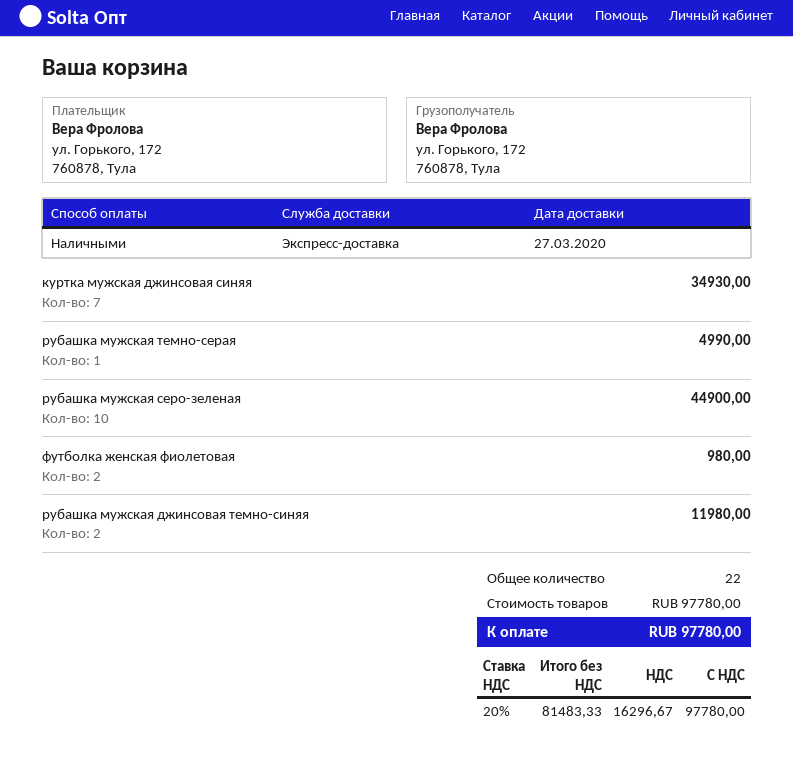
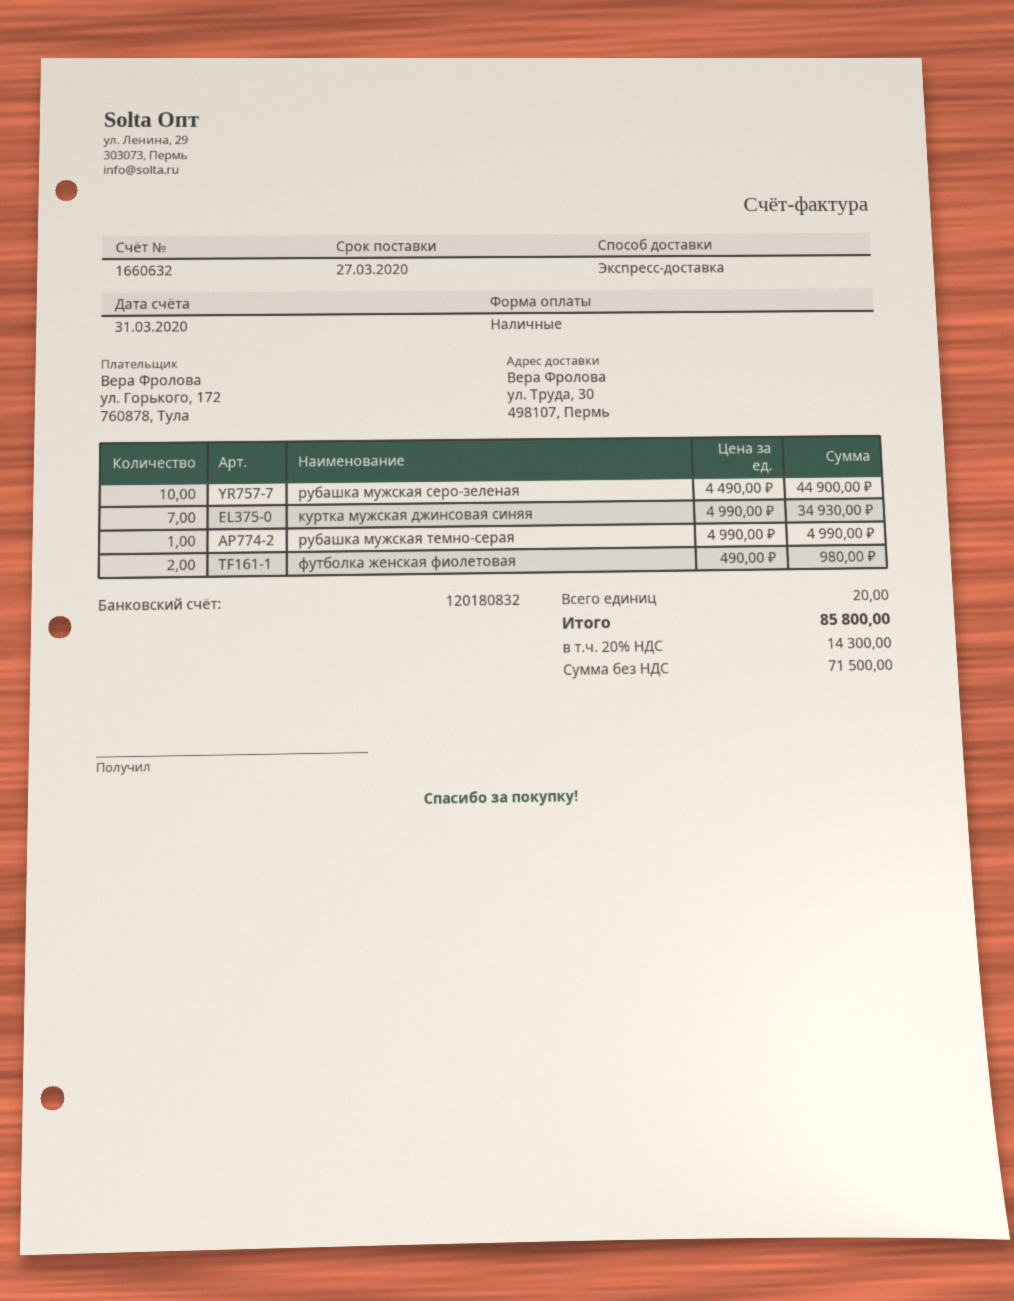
ship to: ул. Горького, 172, 760878, Тула -> ул. Труда, 30, 498107, Пермь
рубашка мужская джинсовая темно-синяя: 2 for 11980.00 -> none
total quantity: 22 -> 20
net: 81483.33 -> 71500.00
tax: 20% = 16296.67 -> 20% = 14300.00
total: 97780.00 -> 85800.00

